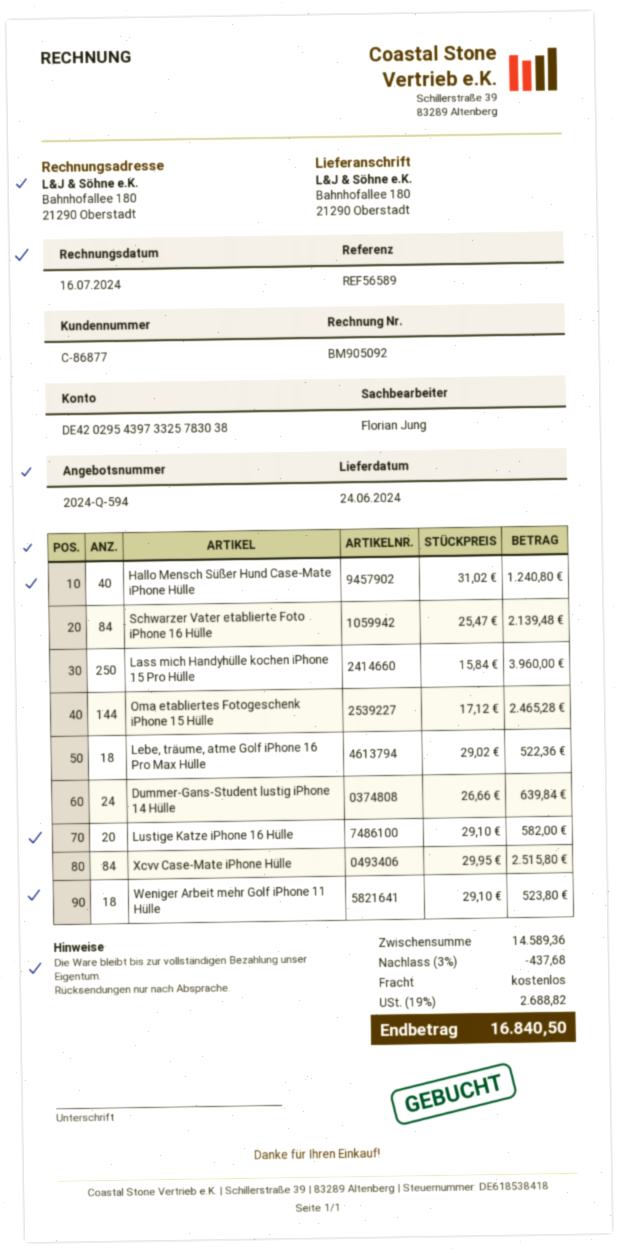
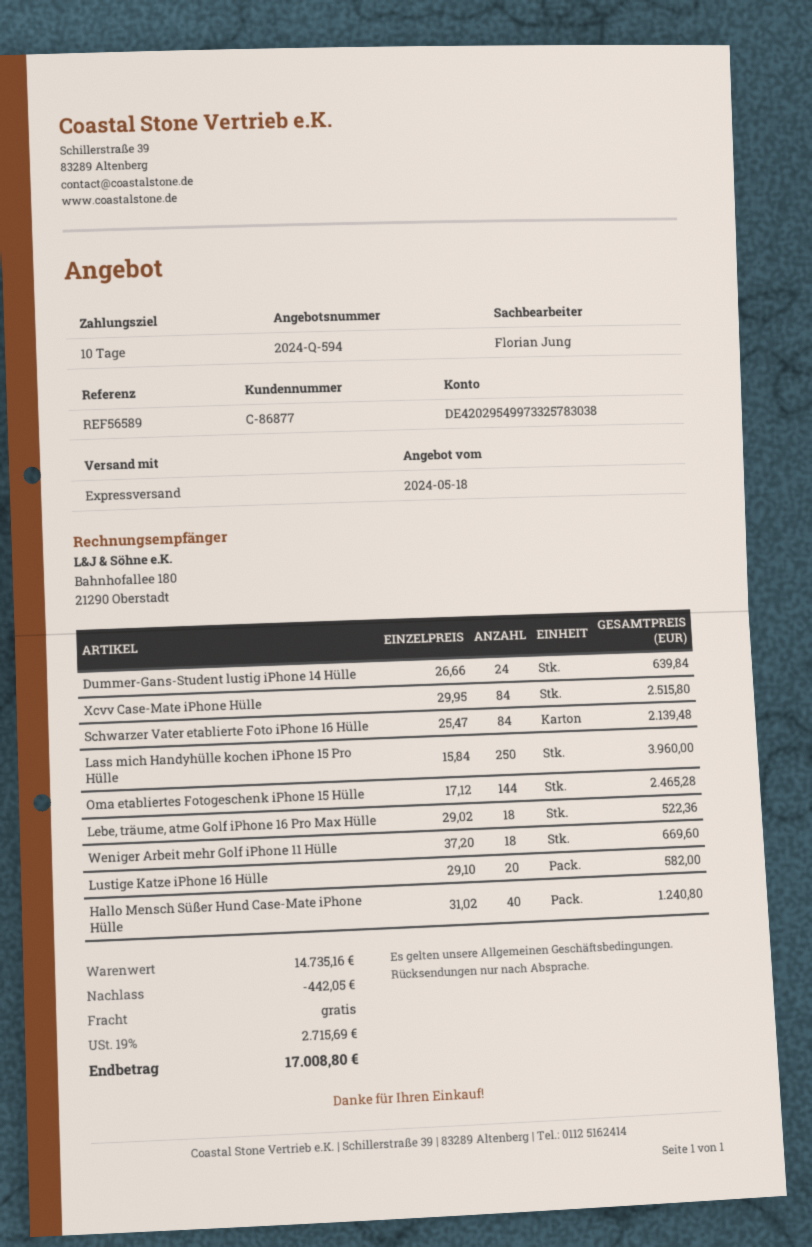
bank account: DE42029543973325783038 -> DE42029549973325783038
Weniger Arbeit mehr Golf iPhone 11 Hülle: 18 x 29.10 = 523.80 -> 18 x 37.20 = 669.60
subtotal: 14589.36 -> 14735.16
discount: 437.68 -> 442.05
tax: 19% = 2688.82 -> 19% = 2715.69
total: 16840.50 -> 17008.80

